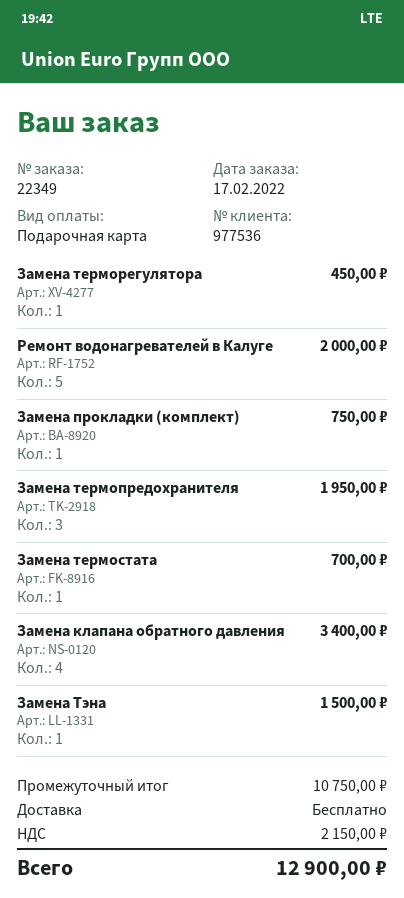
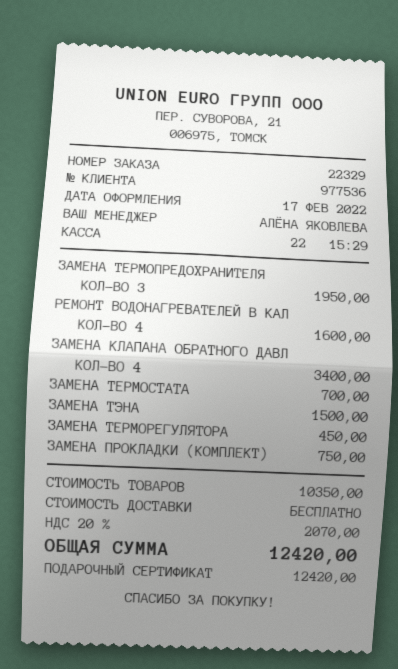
order number: 22349 -> 22329
Ремонт водонагревателей в Калуге: 5 for 2000.00 -> 4 for 1600.00
subtotal: 10750.00 -> 10350.00
tax: 2150.00 -> 2070.00
total: 12900.00 -> 12420.00

